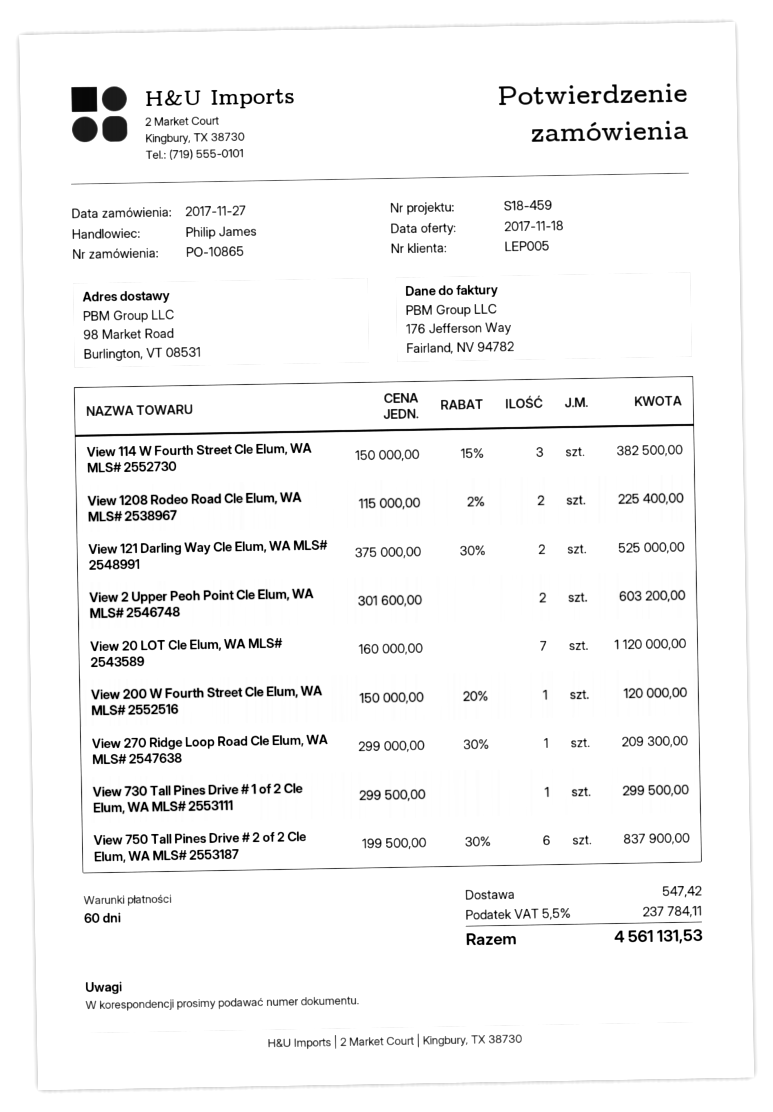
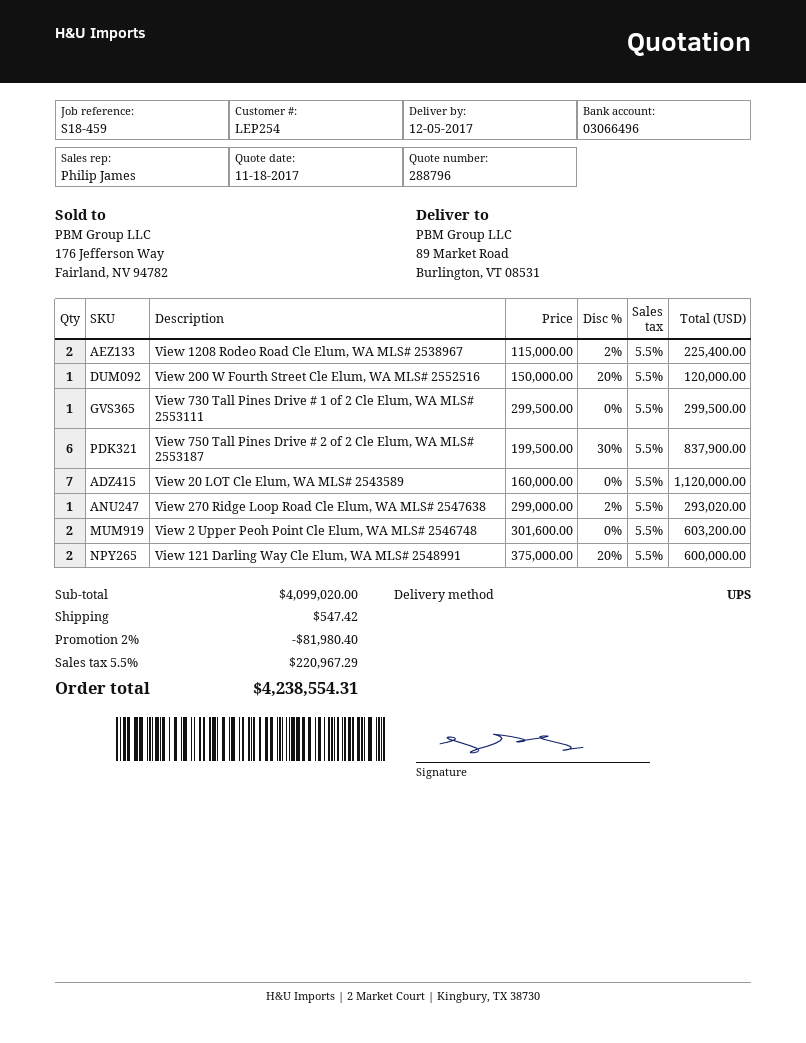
customer number: LEP005 -> LEP254
ship to: 98 Market Road, Burlington, VT 08531 -> 89 Market Road, Burlington, VT 08531
View 114 W Fourth Street Cle Elum, WA MLS# 2552730: 3 x 150000.00 - 15% = 382500.00 -> none
View 121 Darling Way Cle Elum, WA MLS# 2548991: 2 x 375000.00 - 30% = 525000.00 -> 2 x 375000.00 - 20% = 600000.00
View 270 Ridge Loop Road Cle Elum, WA MLS# 2547638: 1 x 299000.00 - 30% = 209300.00 -> 1 x 299000.00 - 2% = 293020.00
discount: none -> 2% = 81980.40
tax: 5.5% = 237784.11 -> 5.5% = 220967.29
total: 4561131.53 -> 4238554.31

